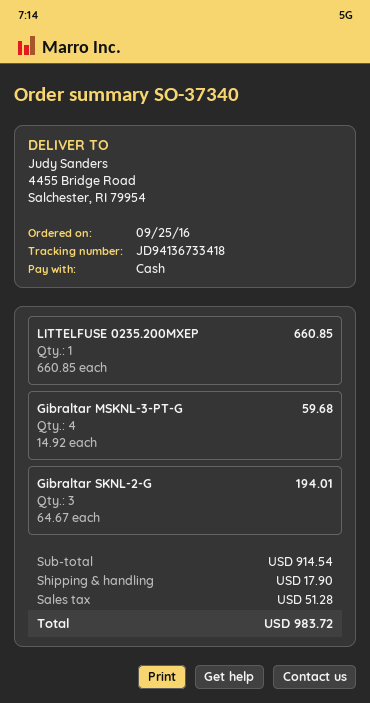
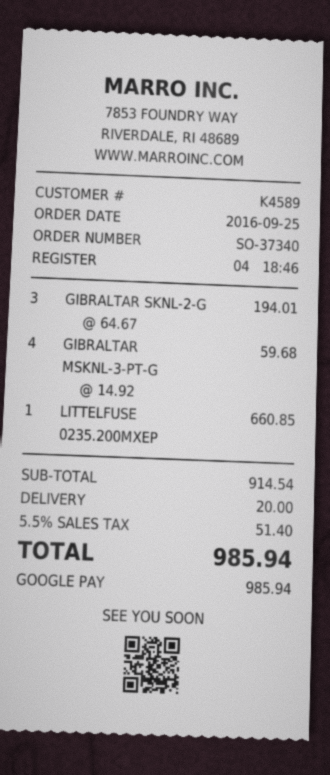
payment method: cash -> Google Pay
shipping: 17.90 -> 20.00
tax: 51.28 -> 51.40
total: 983.72 -> 985.94

